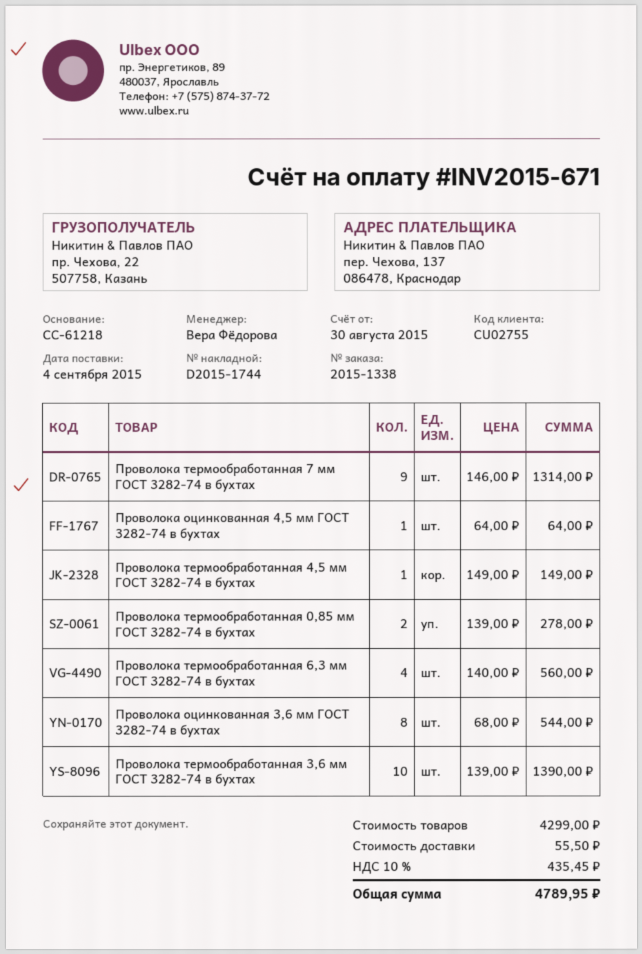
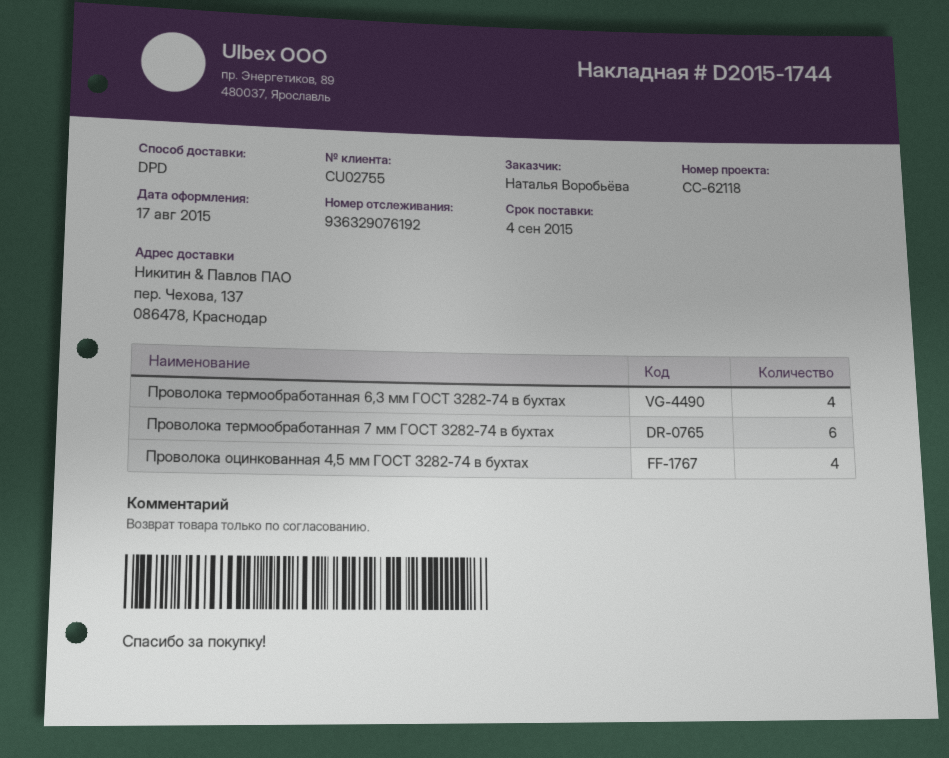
reference: CC-61218 -> CC-62118
ship to: пр. Чехова, 22, 507758, Казань -> пер. Чехова, 137, 086478, Краснодар
Проволока термообработанная 7 мм ГОСТ 3282-74 в бухтах: 9 -> 6
Проволока оцинкованная 4,5 мм ГОСТ 3282-74 в бухтах: 1 -> 4
Проволока термообработанная 4,5 мм ГОСТ 3282-74 в бухтах: 1 -> none
Проволока термообработанная 0,85 мм ГОСТ 3282-74 в бухтах: 2 -> none
Проволока оцинкованная 3,6 мм ГОСТ 3282-74 в бухтах: 8 -> none
Проволока термообработанная 3,6 мм ГОСТ 3282-74 в бухтах: 10 -> none

